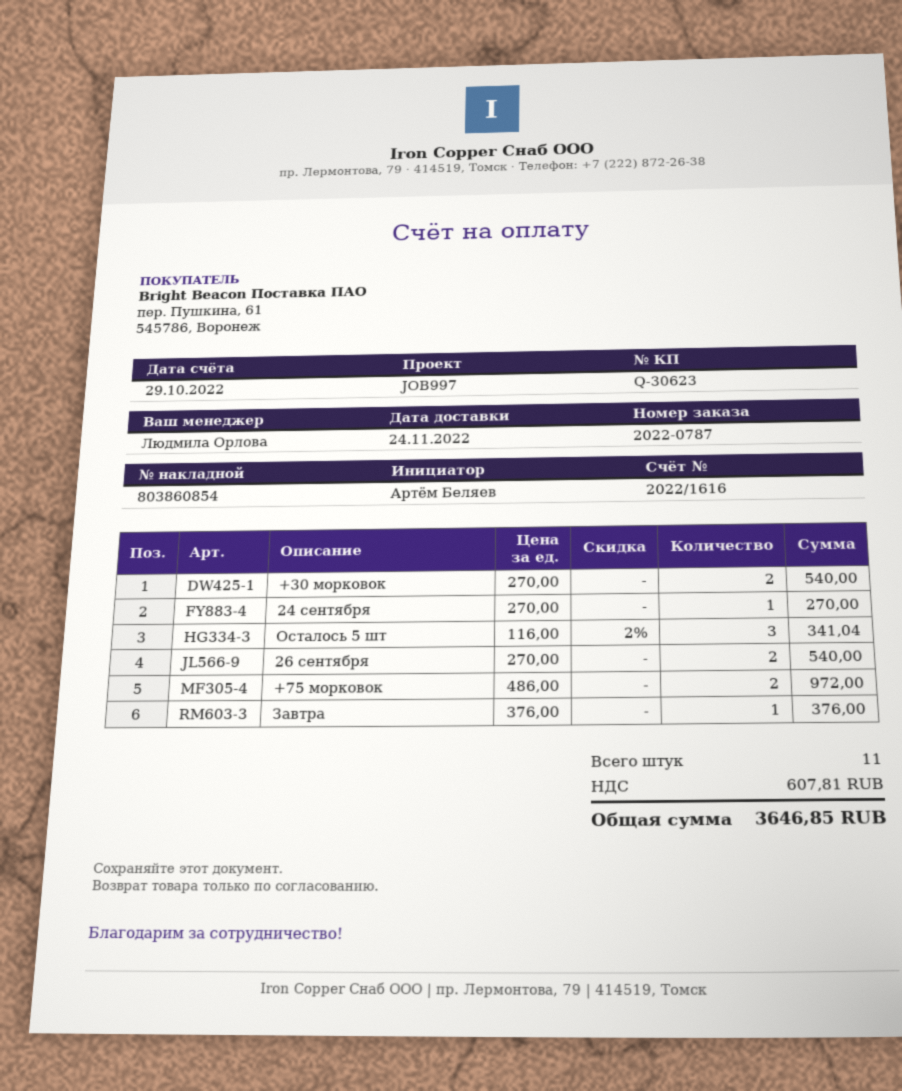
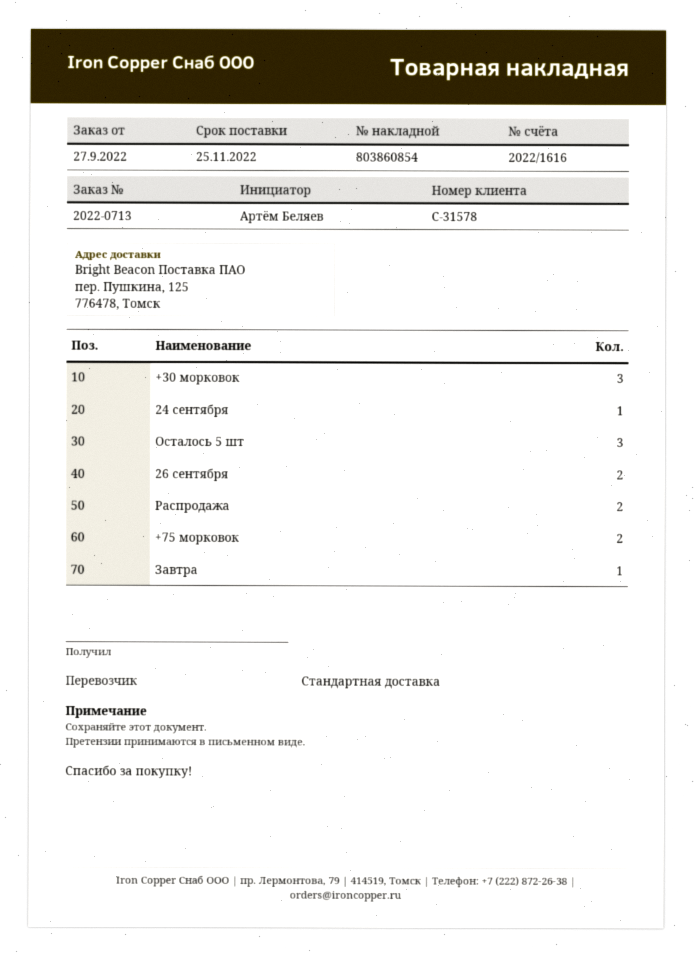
order number: 2022-0787 -> 2022-0713
delivery date: 2022-11-24 -> 2022-11-25
+30 морковок: 2 -> 3
Распродажа: none -> 2

